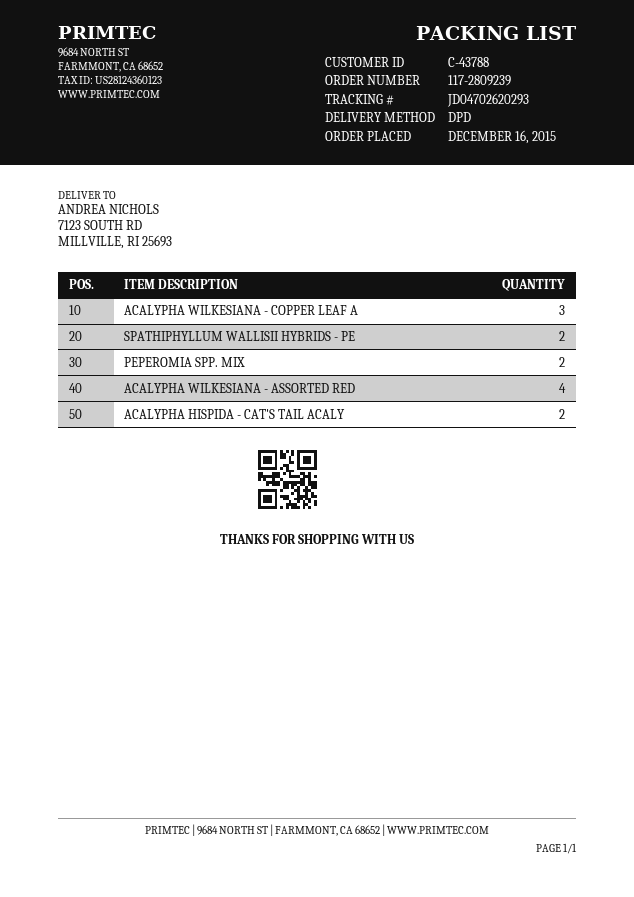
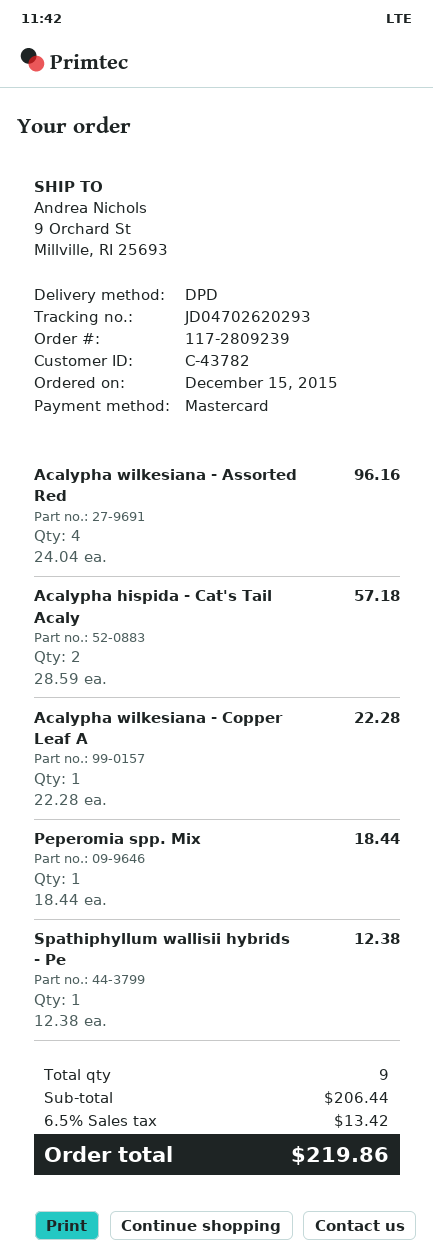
order date: 2015-12-16 -> 2015-12-15
customer number: C-43788 -> C-43782
ship to: 7123 SOUTH RD, MILLVILLE, RI 25693 -> 9 Orchard St, Millville, RI 25693
ACALYPHA WILKESIANA - COPPER LEAF A: 3 -> 1
SPATHIPHYLLUM WALLISII HYBRIDS - PE: 2 -> 1
PEPEROMIA SPP. MIX: 2 -> 1

